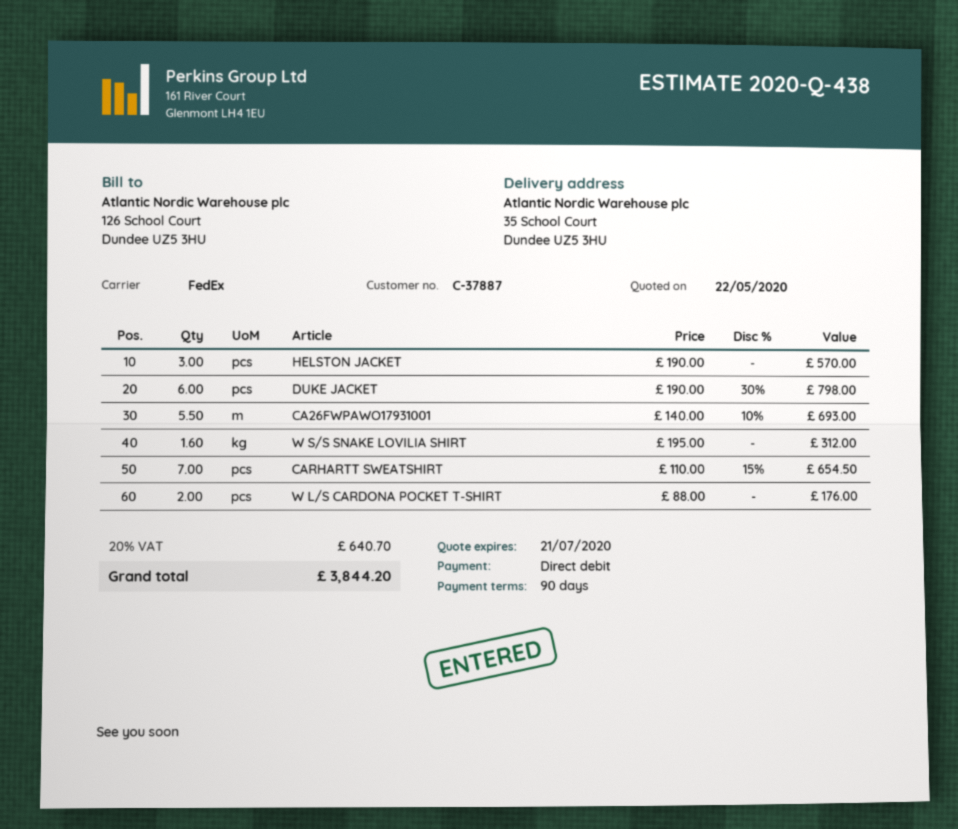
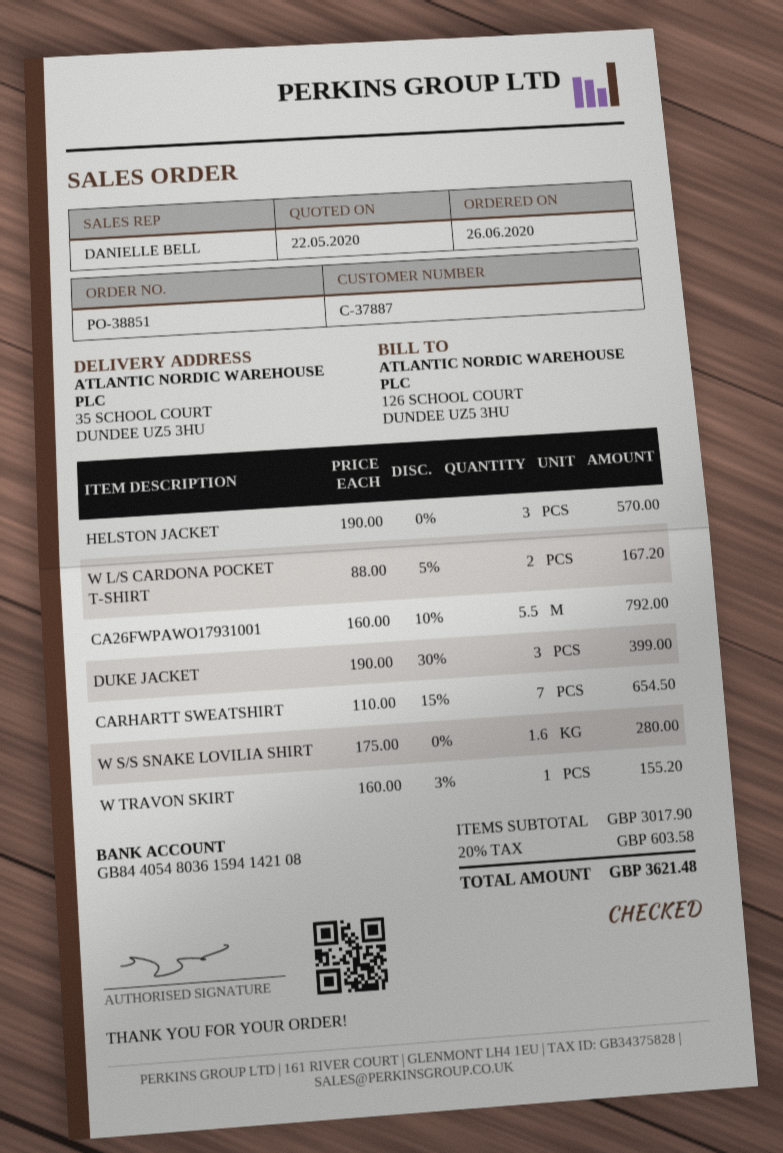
DUKE JACKET: 6 x 190.00 - 30% = 798.00 -> 3 x 190.00 - 30% = 399.00
CA26FWPAWO17931001: 5.5 x 140.00 - 10% = 693.00 -> 5.5 x 160.00 - 10% = 792.00
W S/S SNAKE LOVILIA SHIRT: 1.6 x 195.00 = 312.00 -> 1.6 x 175.00 = 280.00
W L/S CARDONA POCKET T-SHIRT: 2 x 88.00 = 176.00 -> 2 x 88.00 - 5% = 167.20
W TRAVON SKIRT: none -> 1 x 160.00 - 3% = 155.20
tax: 20% = 640.70 -> 20% = 603.58
total: 3844.20 -> 3621.48

